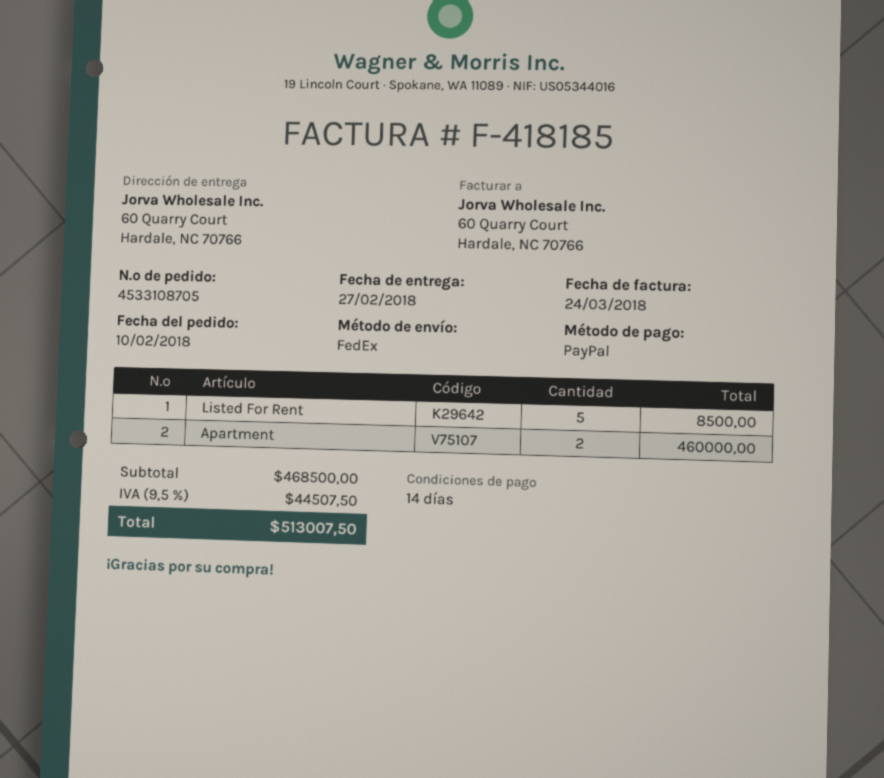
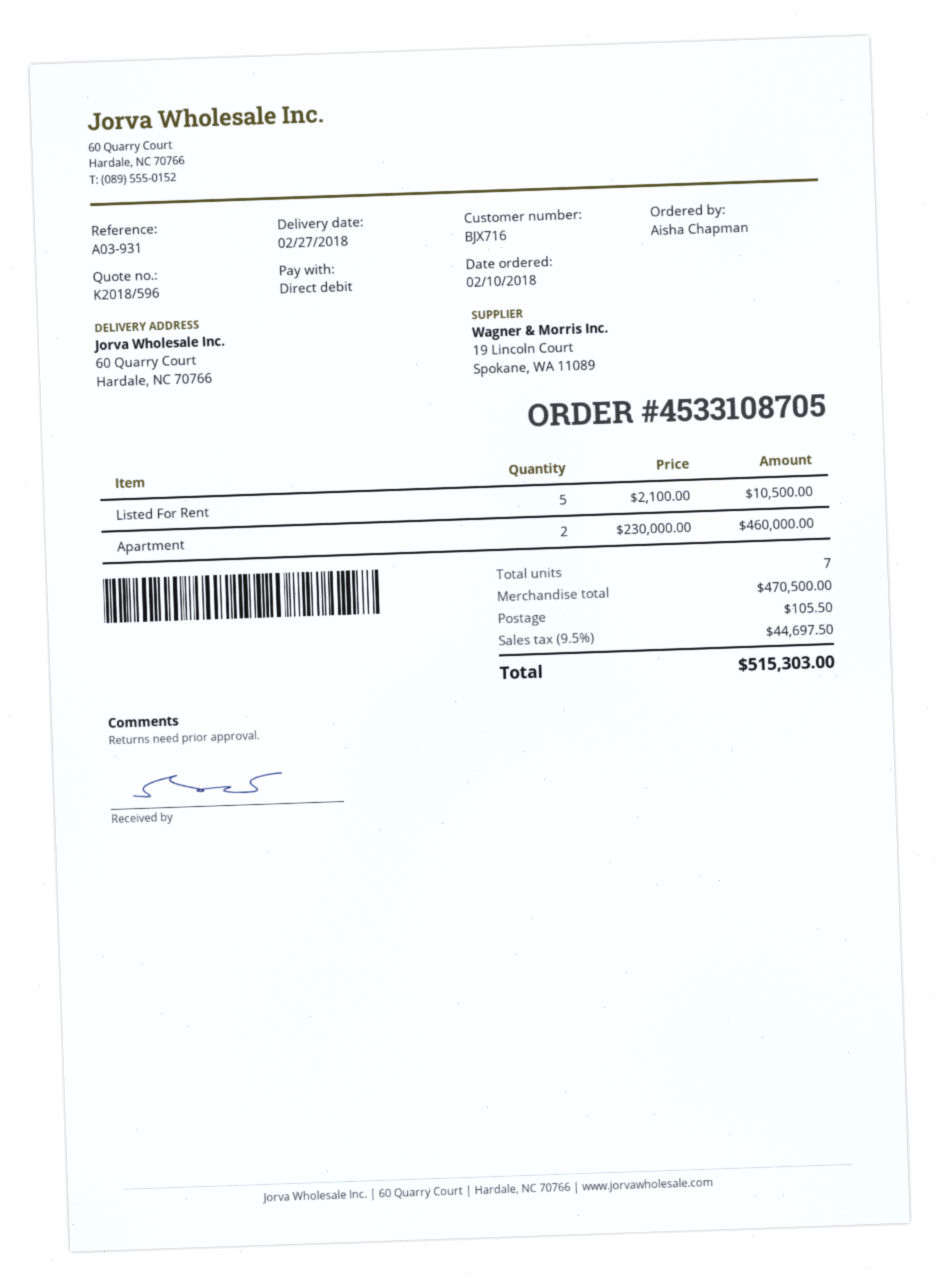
payment method: PayPal -> direct debit
Listed For Rent: 5 for 8500.00 -> 5 for 10500.00
subtotal: 468500.00 -> 470500.00
shipping: none -> 105.50
tax: 9.5% = 44507.50 -> 9.5% = 44697.50
total: 513007.50 -> 515303.00

